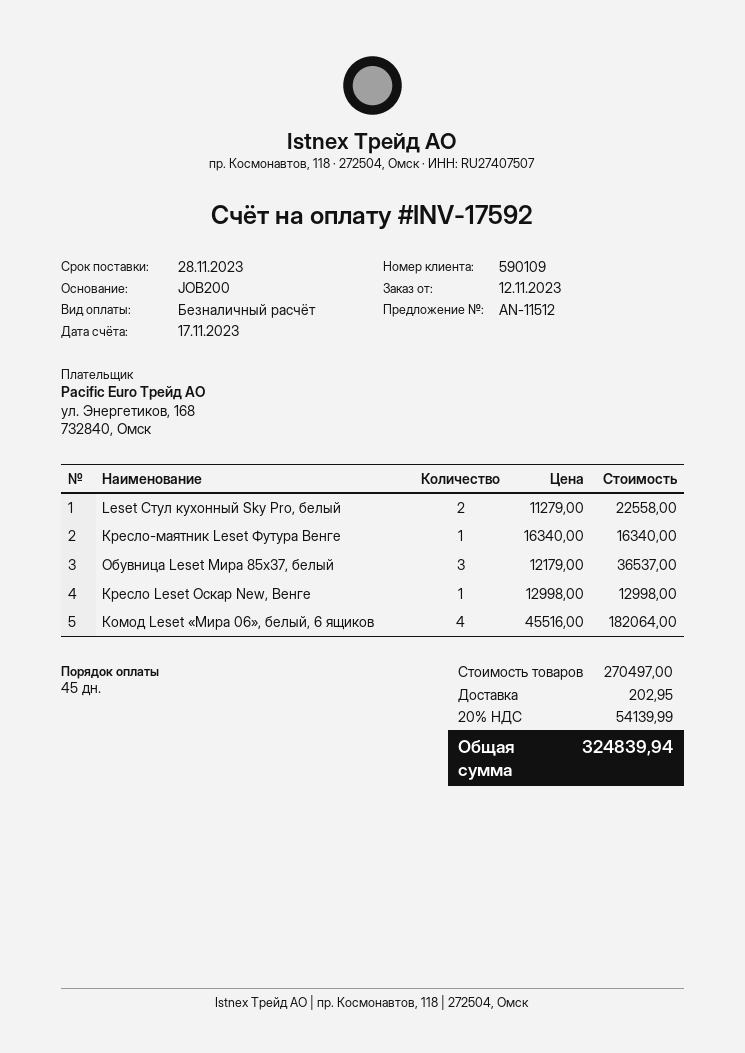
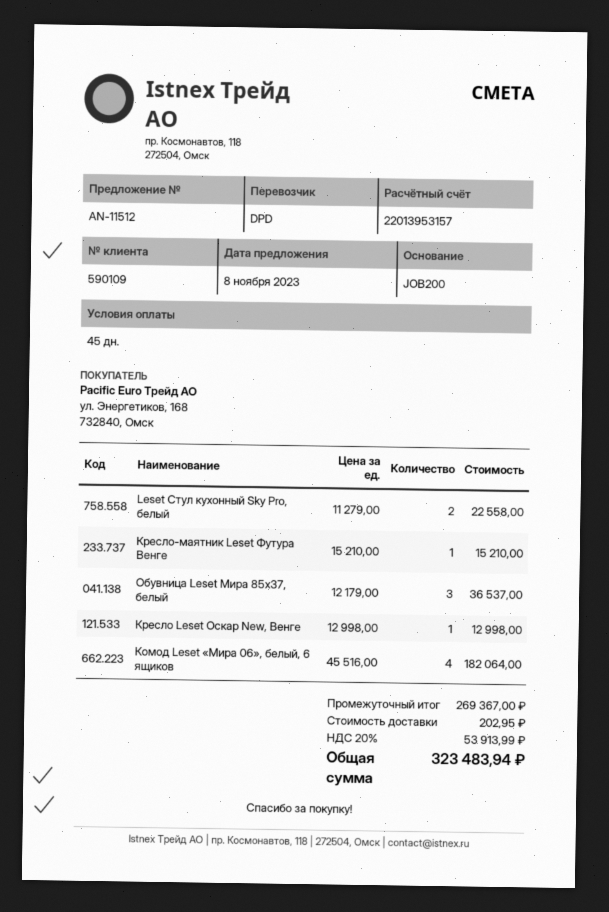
Кресло-маятник Leset Футура Венге: 1 x 16340.00 = 16340.00 -> 1 x 15210.00 = 15210.00
subtotal: 270497.00 -> 269367.00
tax: 20% = 54139.99 -> 20% = 53913.99
total: 324839.94 -> 323483.94

